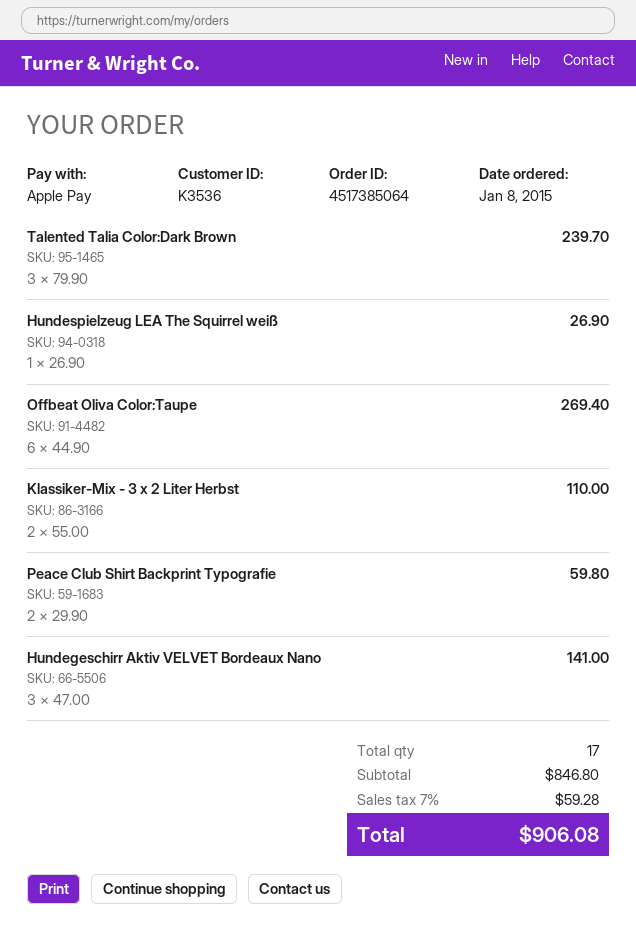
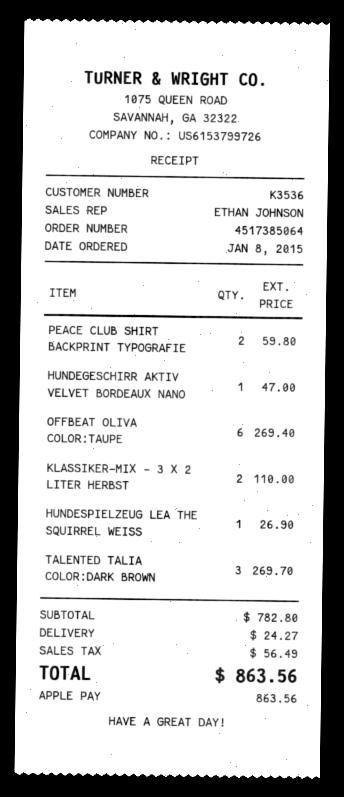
Talented Talia Color:Dark Brown: 3 for 239.70 -> 3 for 269.70
Hundegeschirr Aktiv VELVET Bordeaux Nano: 3 for 141.00 -> 1 for 47.00
subtotal: 846.80 -> 782.80
shipping: none -> 24.27
tax: 59.28 -> 56.49
total: 906.08 -> 863.56

